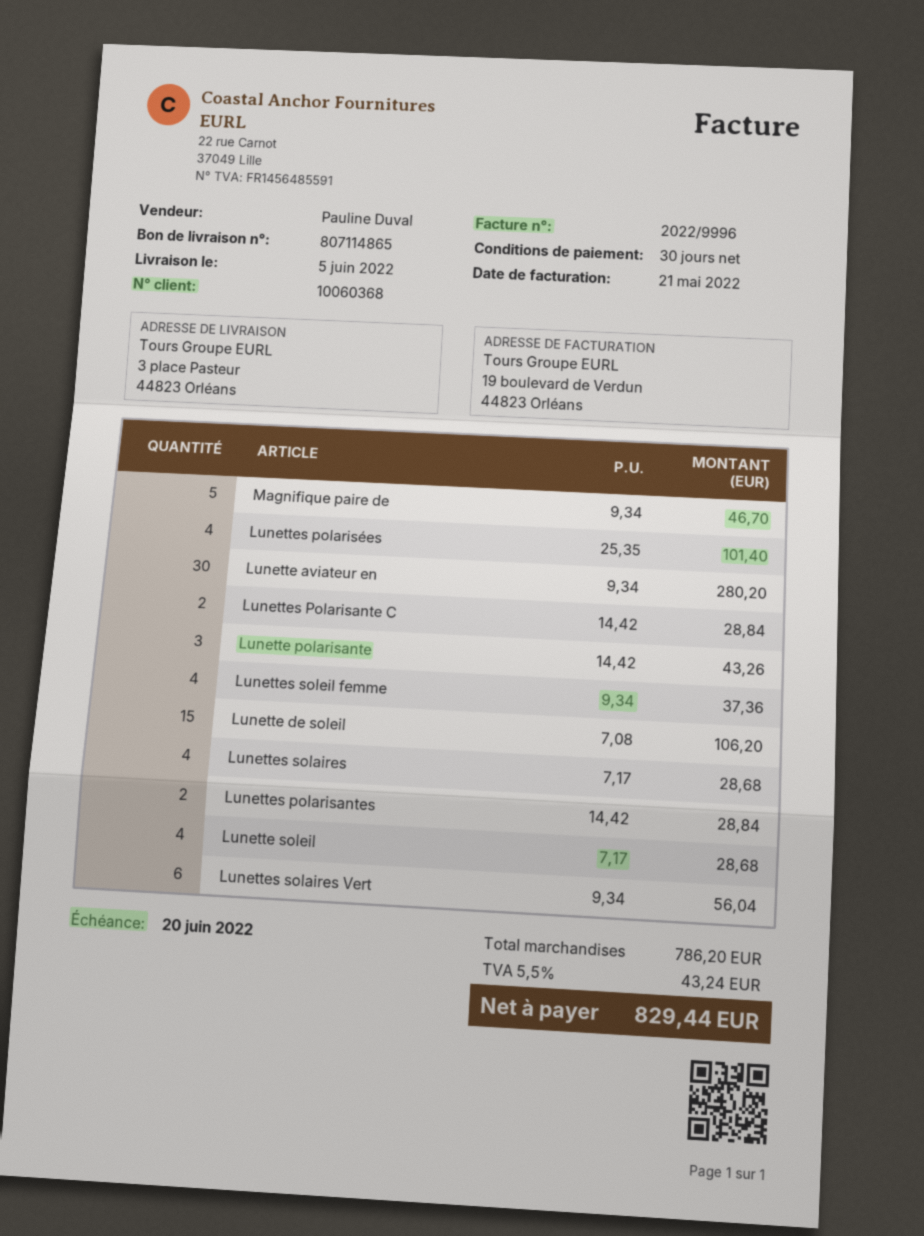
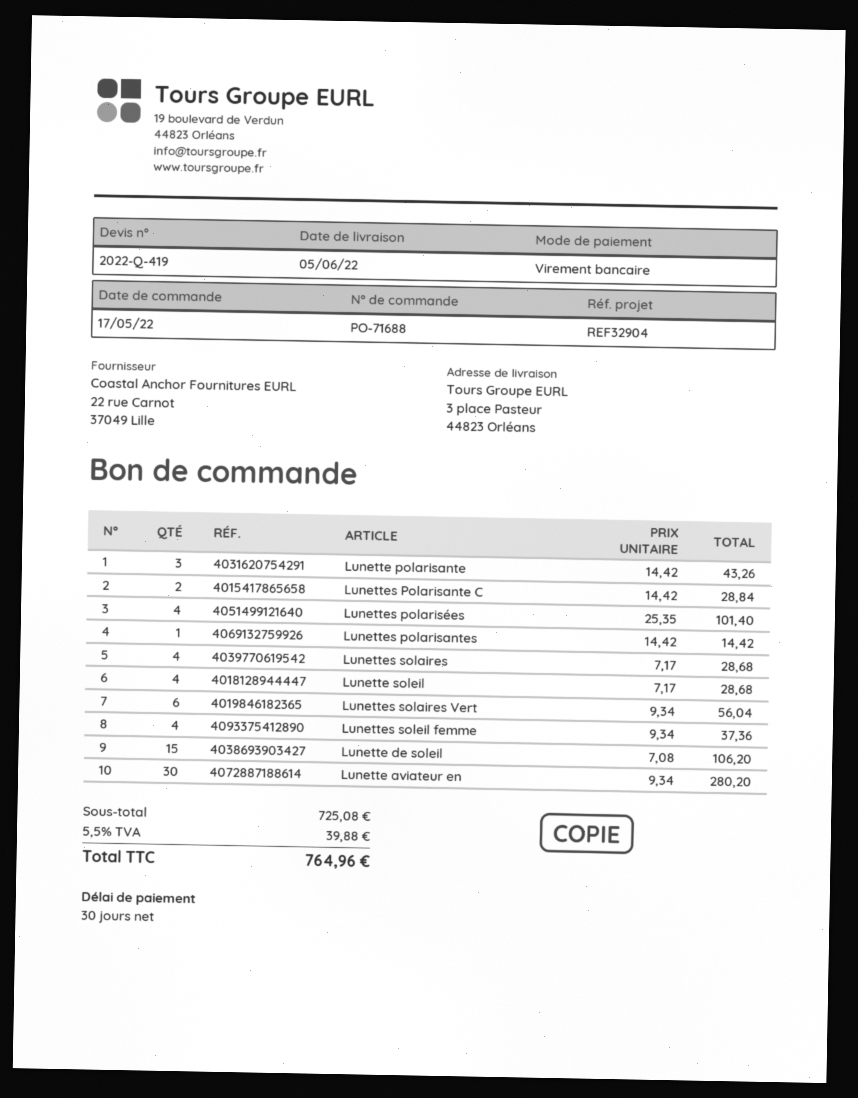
Magnifique paire de: 5 x 9.34 = 46.70 -> none
Lunettes polarisantes: 2 x 14.42 = 28.84 -> 1 x 14.42 = 14.42
subtotal: 786.20 -> 725.08
tax: 5.5% = 43.24 -> 5.5% = 39.88
total: 829.44 -> 764.96

